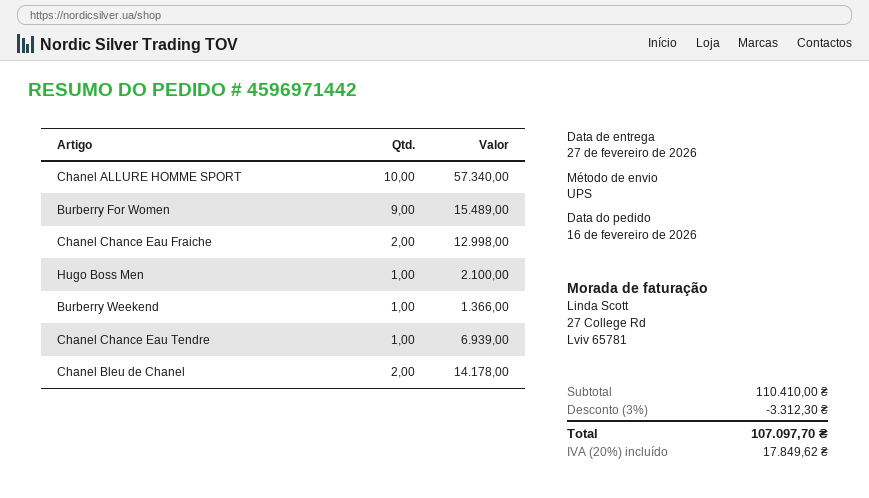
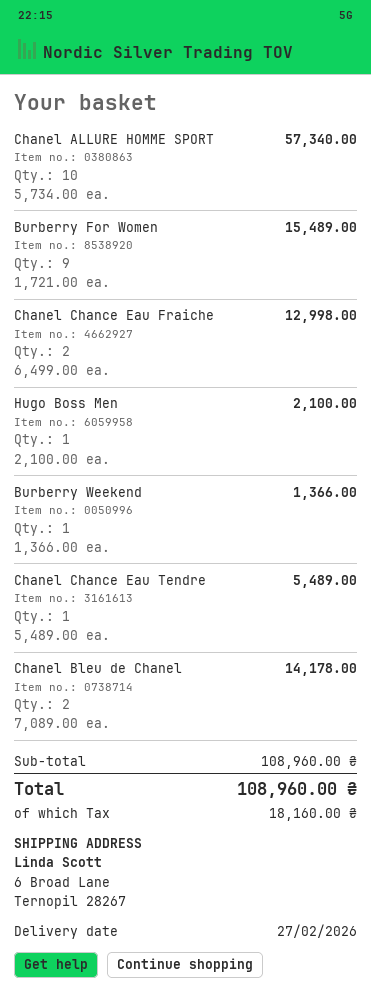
Chanel Chance Eau Tendre: 1 for 6939.00 -> 1 for 5489.00
subtotal: 110410.00 -> 108960.00
discount: 3% = 3312.30 -> none
tax: 17849.62 -> 18160.00
total: 107097.70 -> 108960.00

